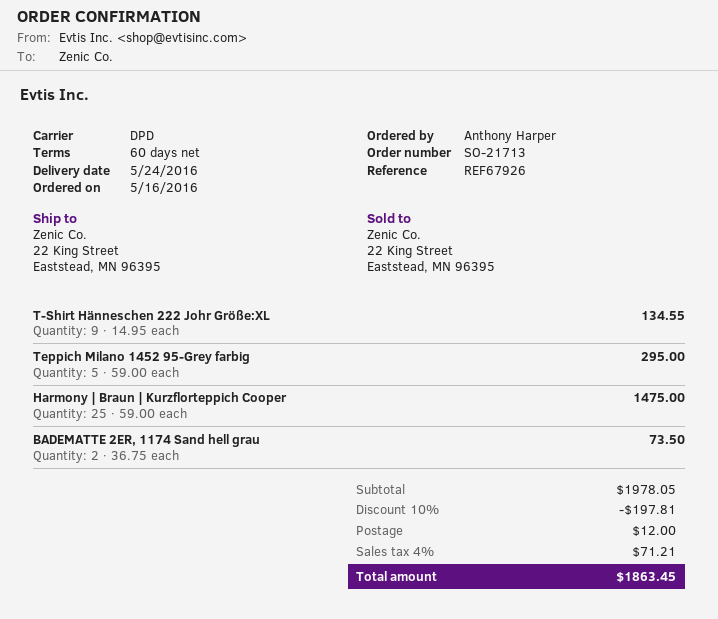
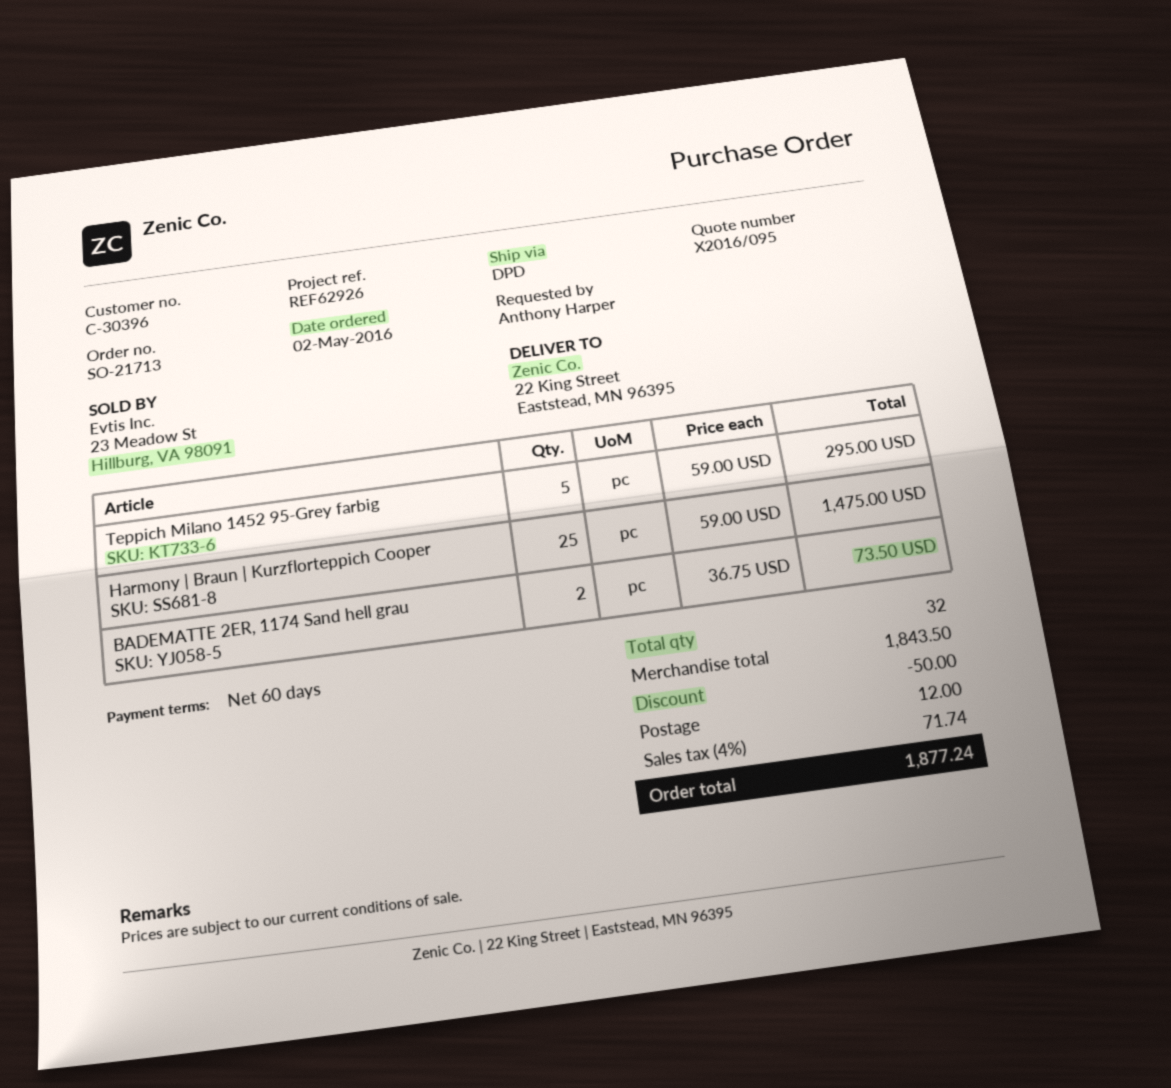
order date: 2016-05-16 -> 2016-05-02
reference: REF67926 -> REF62926
T-Shirt Hänneschen 222 Johr Größe:XL: 9 x 14.95 = 134.55 -> none
subtotal: 1978.05 -> 1843.50
discount: 197.81 -> 50.00
tax: 4% = 71.21 -> 4% = 71.74
total: 1863.45 -> 1877.24

